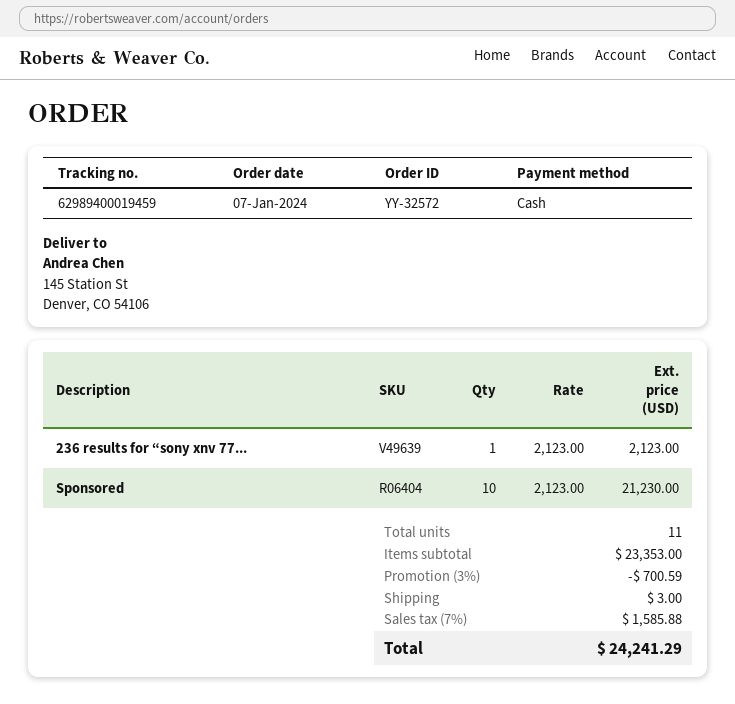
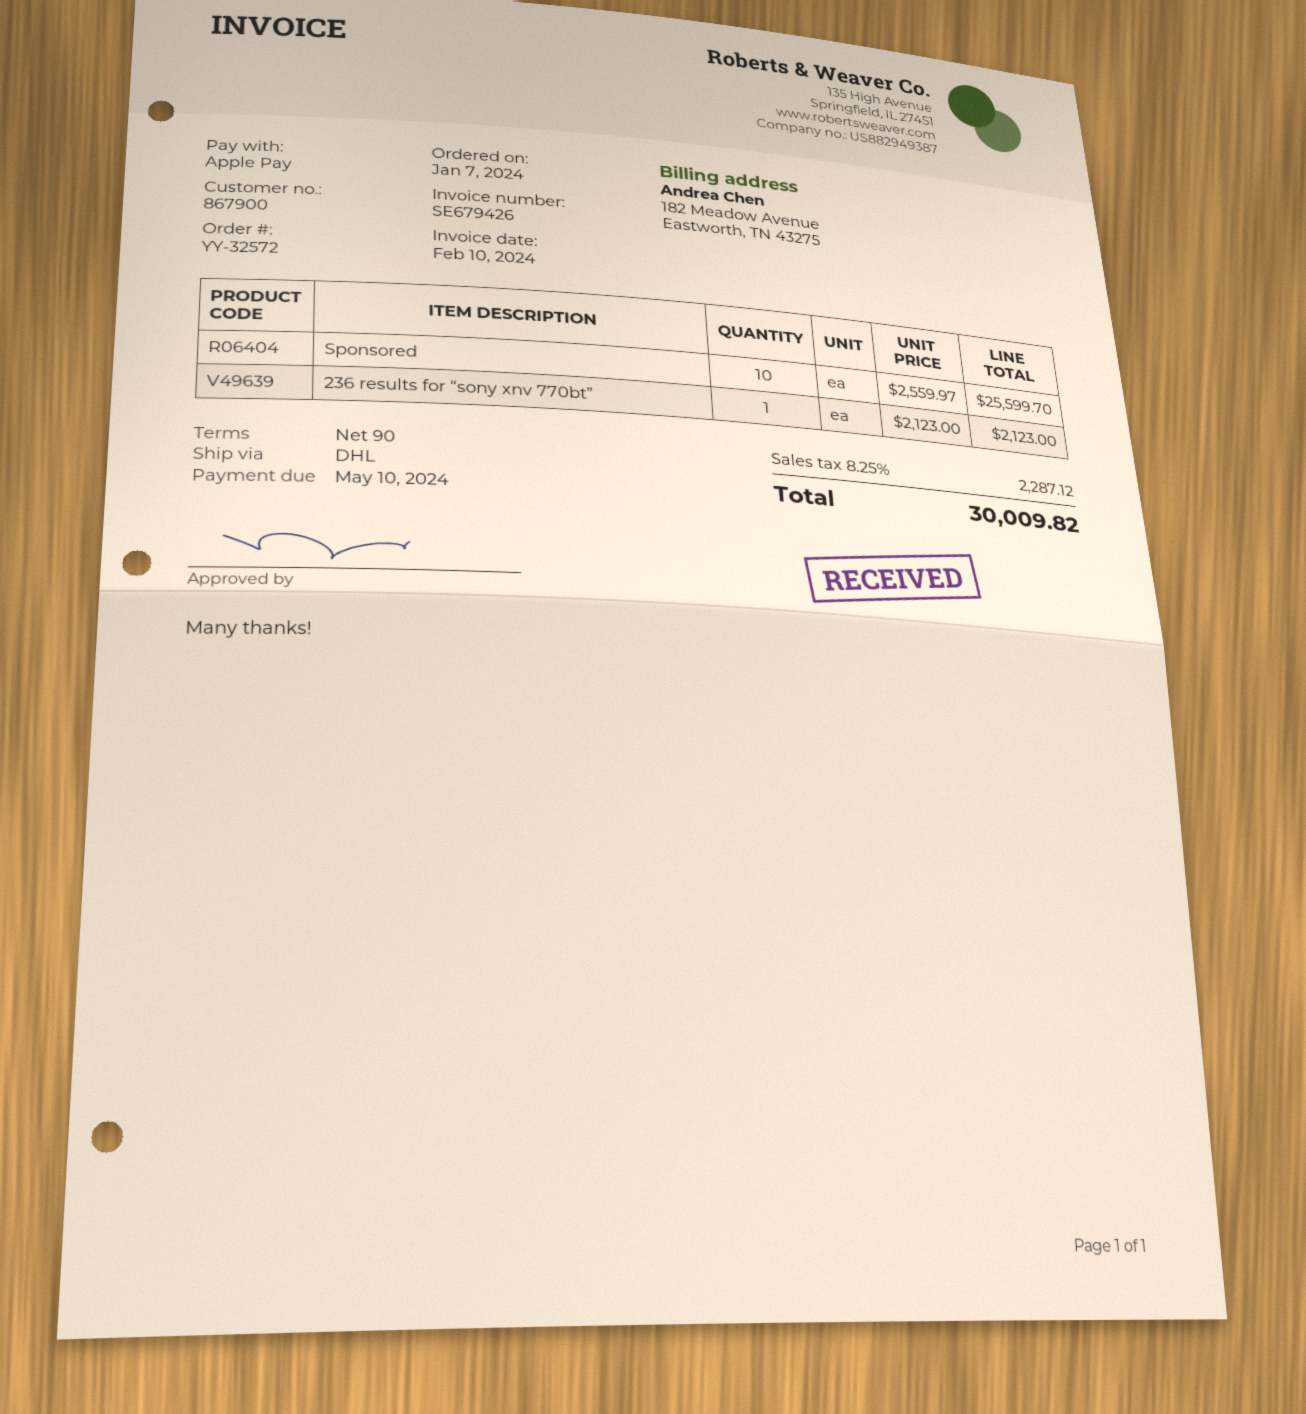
payment method: cash -> Apple Pay
Sponsored: 10 x 2123.00 = 21230.00 -> 10 x 2559.97 = 25599.70
discount: 3% = 700.59 -> none
shipping: 3.00 -> none
tax: 7% = 1585.88 -> 8.25% = 2287.12
total: 24241.29 -> 30009.82

